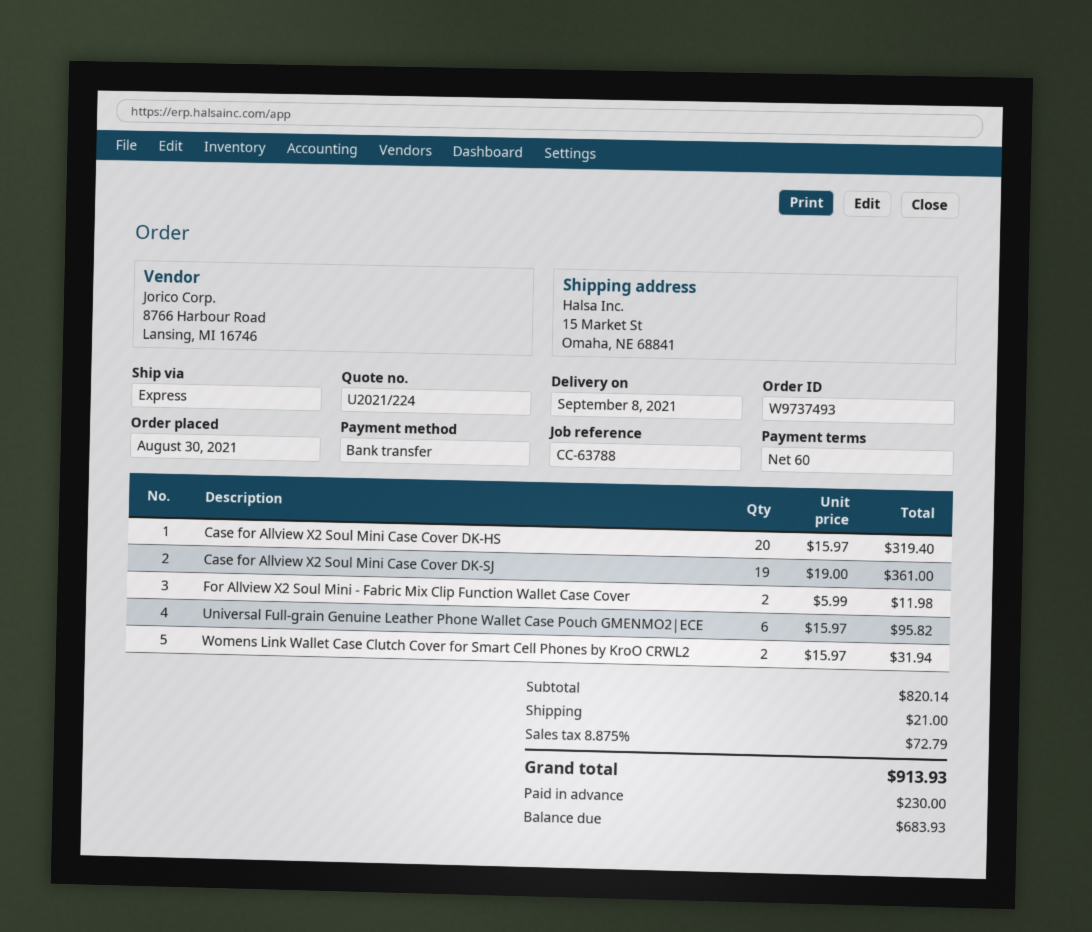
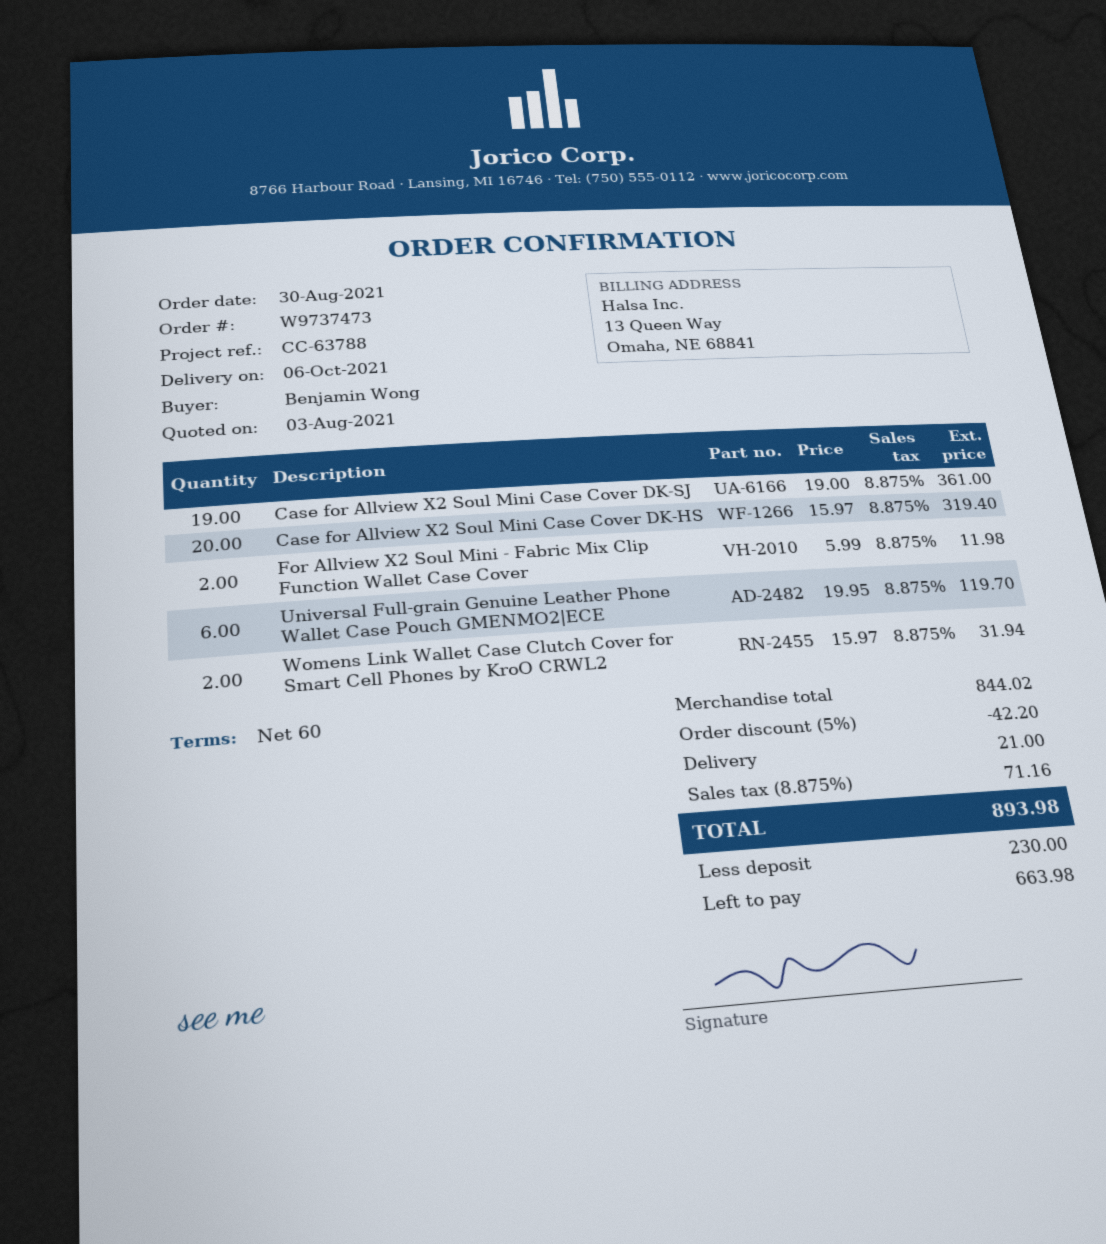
order number: W9737493 -> W9737473
delivery date: 2021-09-08 -> 2021-10-06
Universal Full-grain Genuine Leather Phone Wallet Case Pouch GMENMO2|ECE: 6 x 15.97 = 95.82 -> 6 x 19.95 = 119.70
subtotal: 820.14 -> 844.02
discount: none -> 5% = 42.20
tax: 8.875% = 72.79 -> 8.875% = 71.16
total: 913.93 -> 893.98
balance: 683.93 -> 663.98

